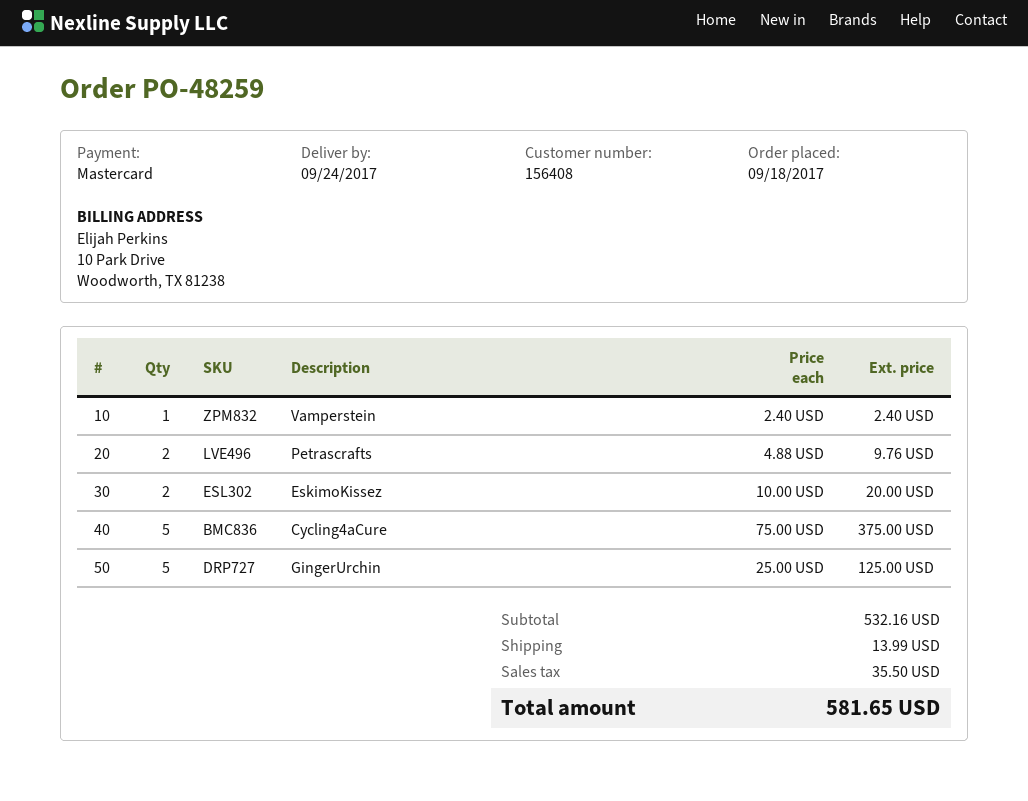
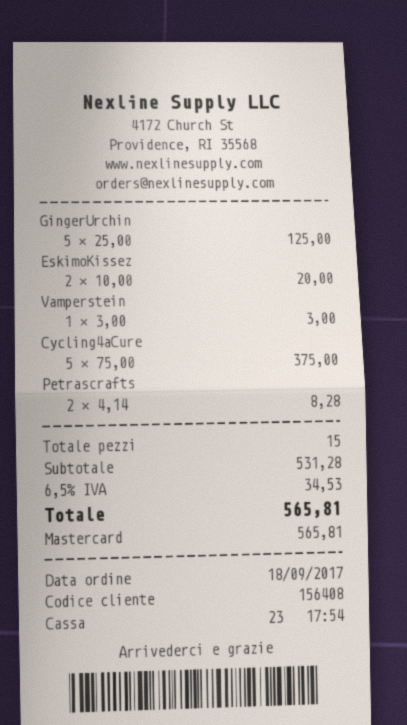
Vamperstein: 1 x 2.40 = 2.40 -> 1 x 3.00 = 3.00
Petrascrafts: 2 x 4.88 = 9.76 -> 2 x 4.14 = 8.28
subtotal: 532.16 -> 531.28
shipping: 13.99 -> none
tax: 35.50 -> 34.53
total: 581.65 -> 565.81

